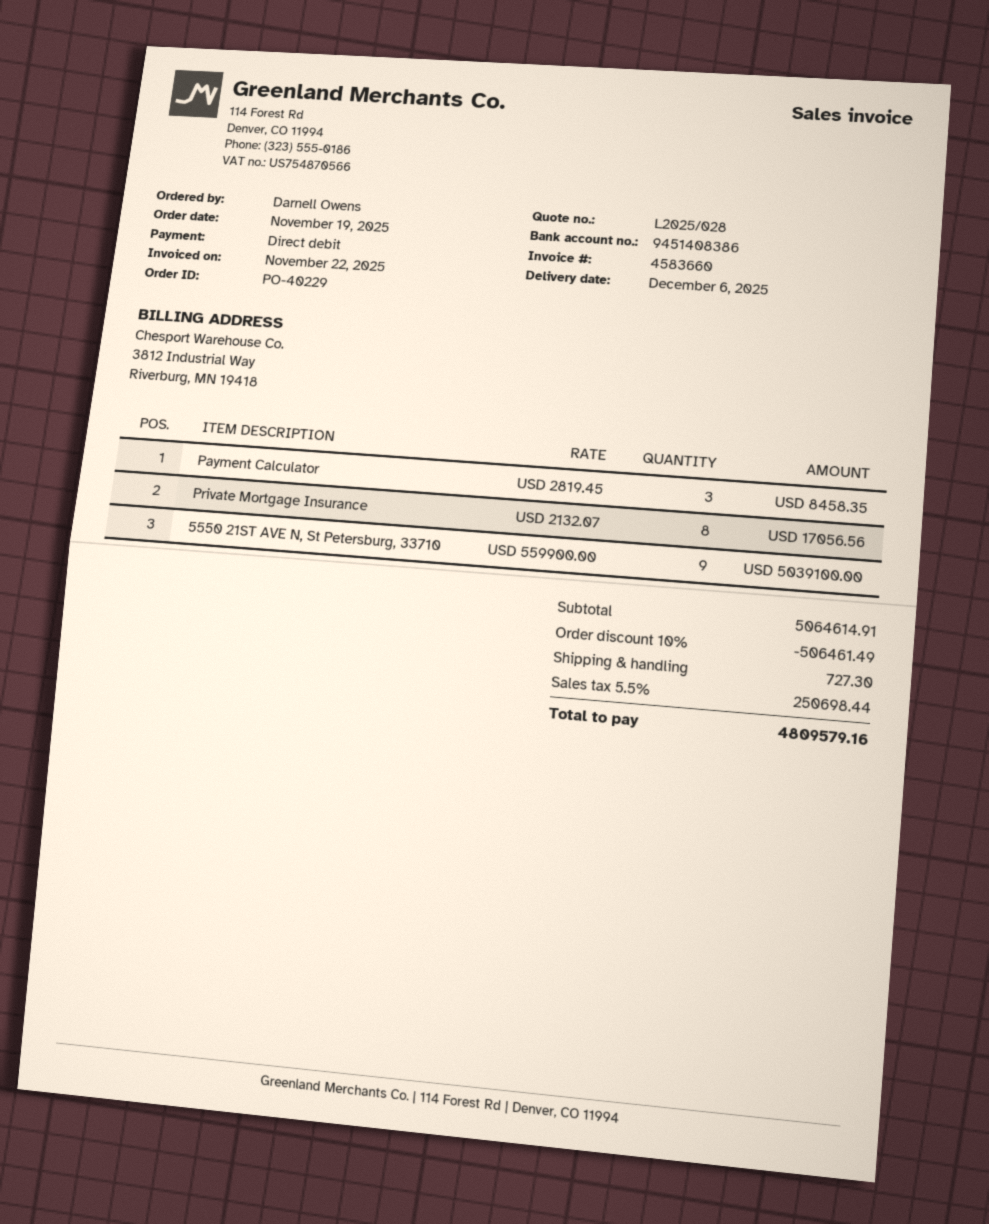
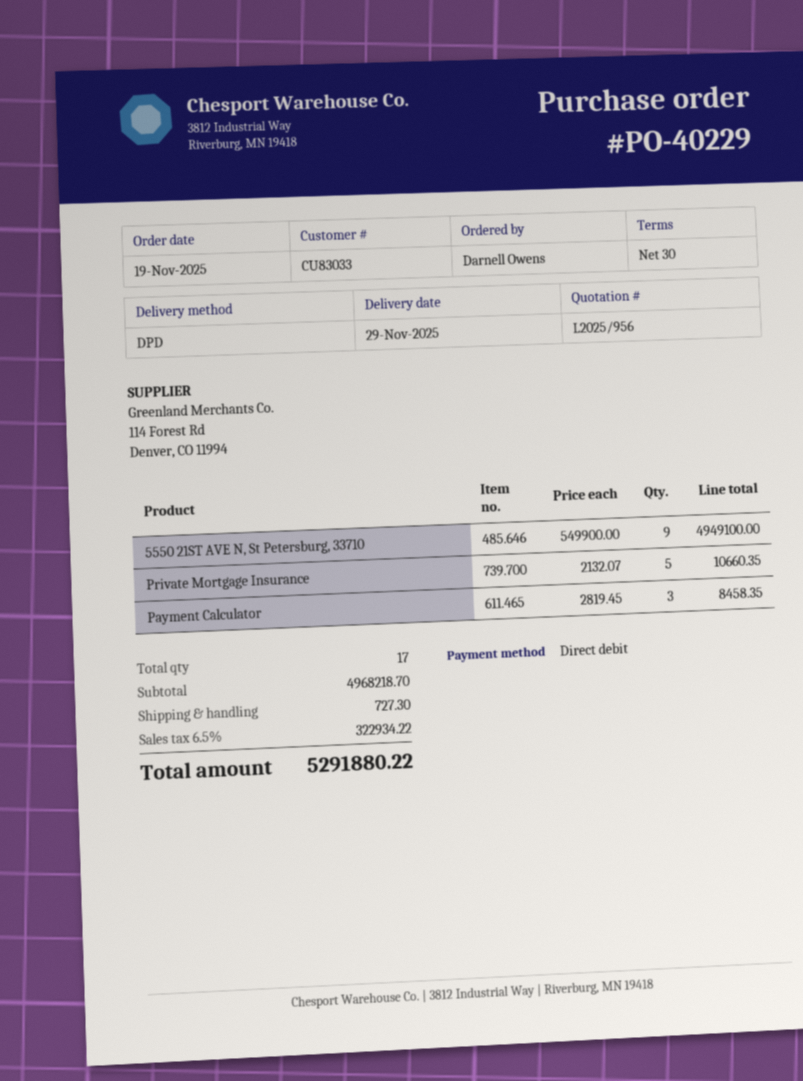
quote number: L2025/028 -> L2025/956
delivery date: 2025-12-06 -> 2025-11-29
Private Mortgage Insurance: 8 x 2132.07 = 17056.56 -> 5 x 2132.07 = 10660.35
5550 21ST AVE N, St Petersburg, 33710: 9 x 559900.00 = 5039100.00 -> 9 x 549900.00 = 4949100.00
subtotal: 5064614.91 -> 4968218.70
discount: 10% = 506461.49 -> none
tax: 5.5% = 250698.44 -> 6.5% = 322934.22
total: 4809579.16 -> 5291880.22

